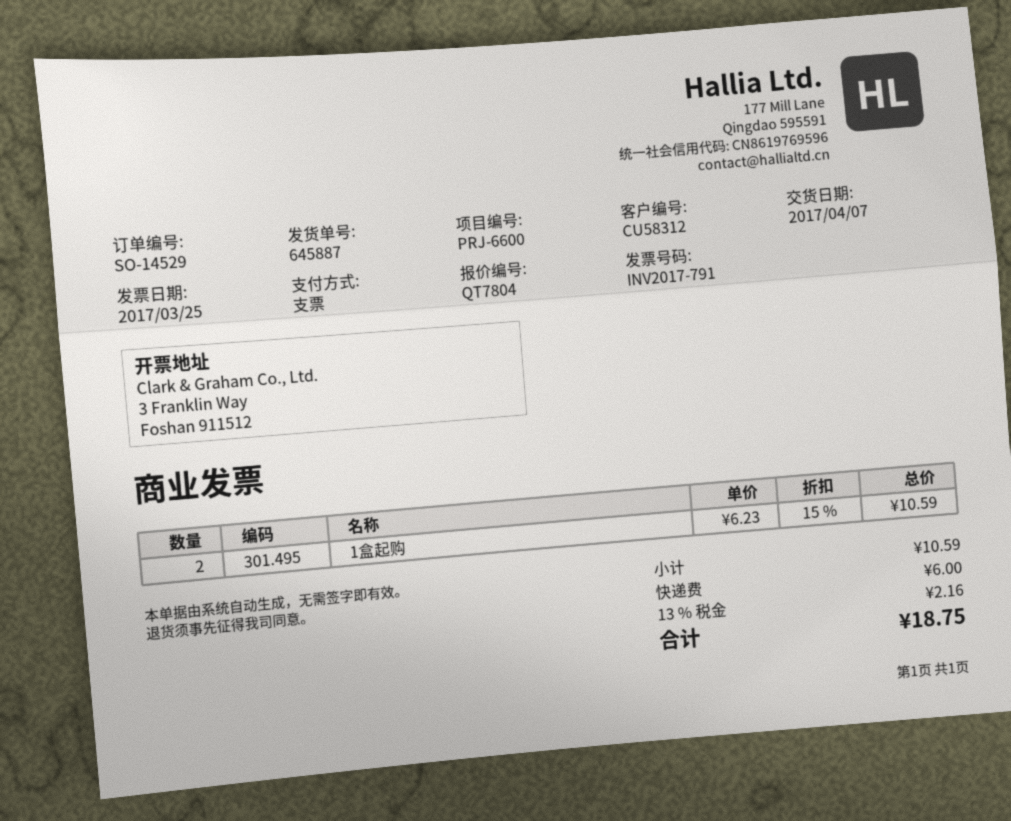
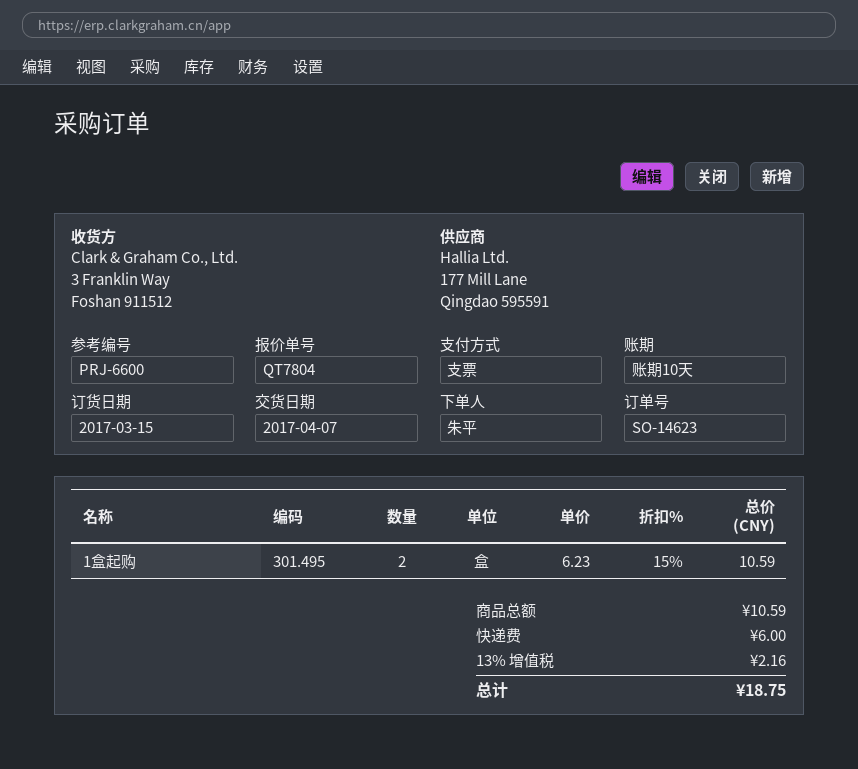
order number: SO-14529 -> SO-14623

